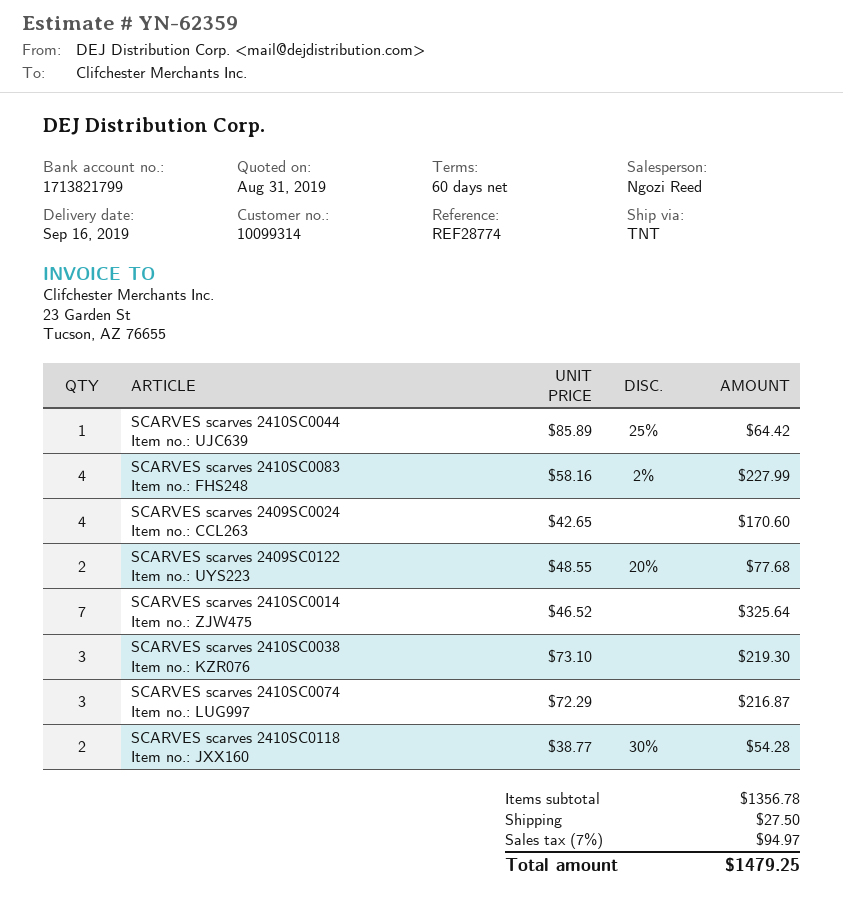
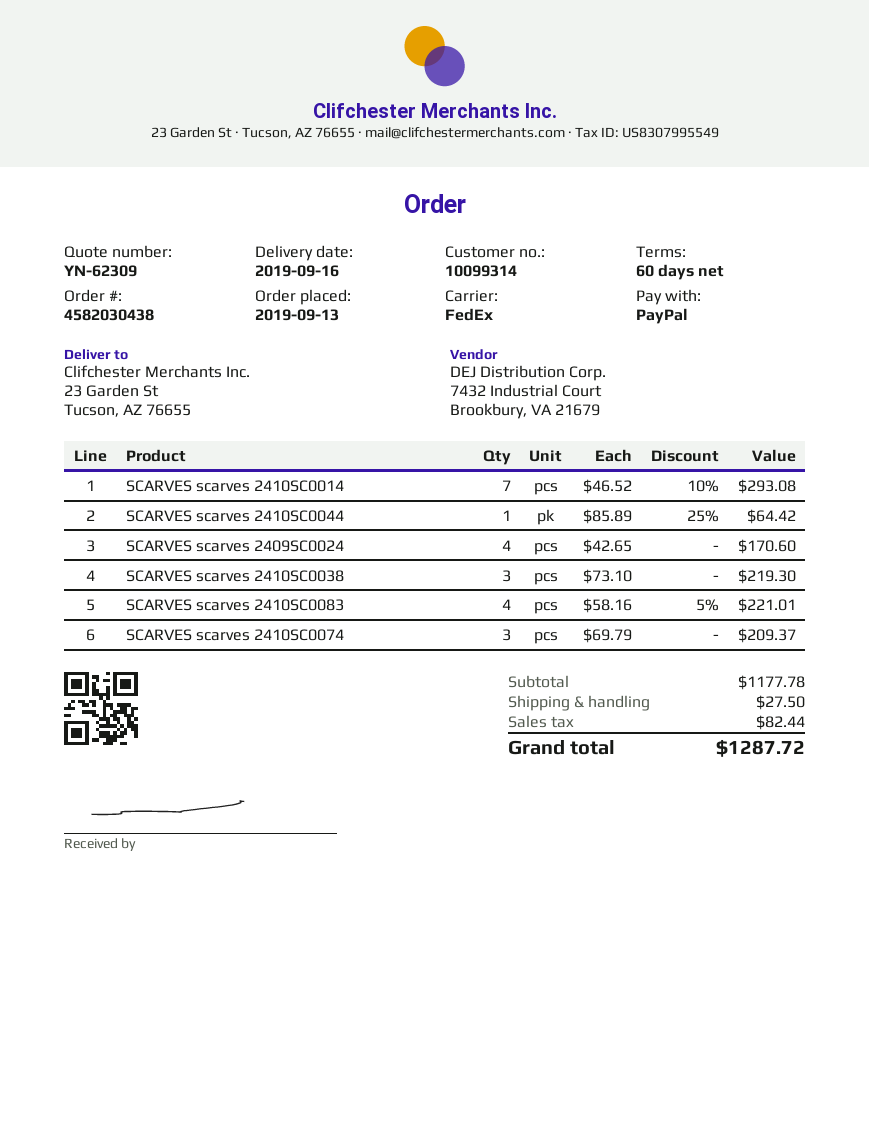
quote number: YN-62359 -> YN-62309
shipping method: TNT -> FedEx
SCARVES scarves 2410SC0083: 4 x 58.16 - 2% = 227.99 -> 4 x 58.16 - 5% = 221.01
SCARVES scarves 2409SC0122: 2 x 48.55 - 20% = 77.68 -> none
SCARVES scarves 2410SC0014: 7 x 46.52 = 325.64 -> 7 x 46.52 - 10% = 293.08
SCARVES scarves 2410SC0074: 3 x 72.29 = 216.87 -> 3 x 69.79 = 209.37
SCARVES scarves 2410SC0118: 2 x 38.77 - 30% = 54.28 -> none
subtotal: 1356.78 -> 1177.78
tax: 94.97 -> 82.44
total: 1479.25 -> 1287.72

